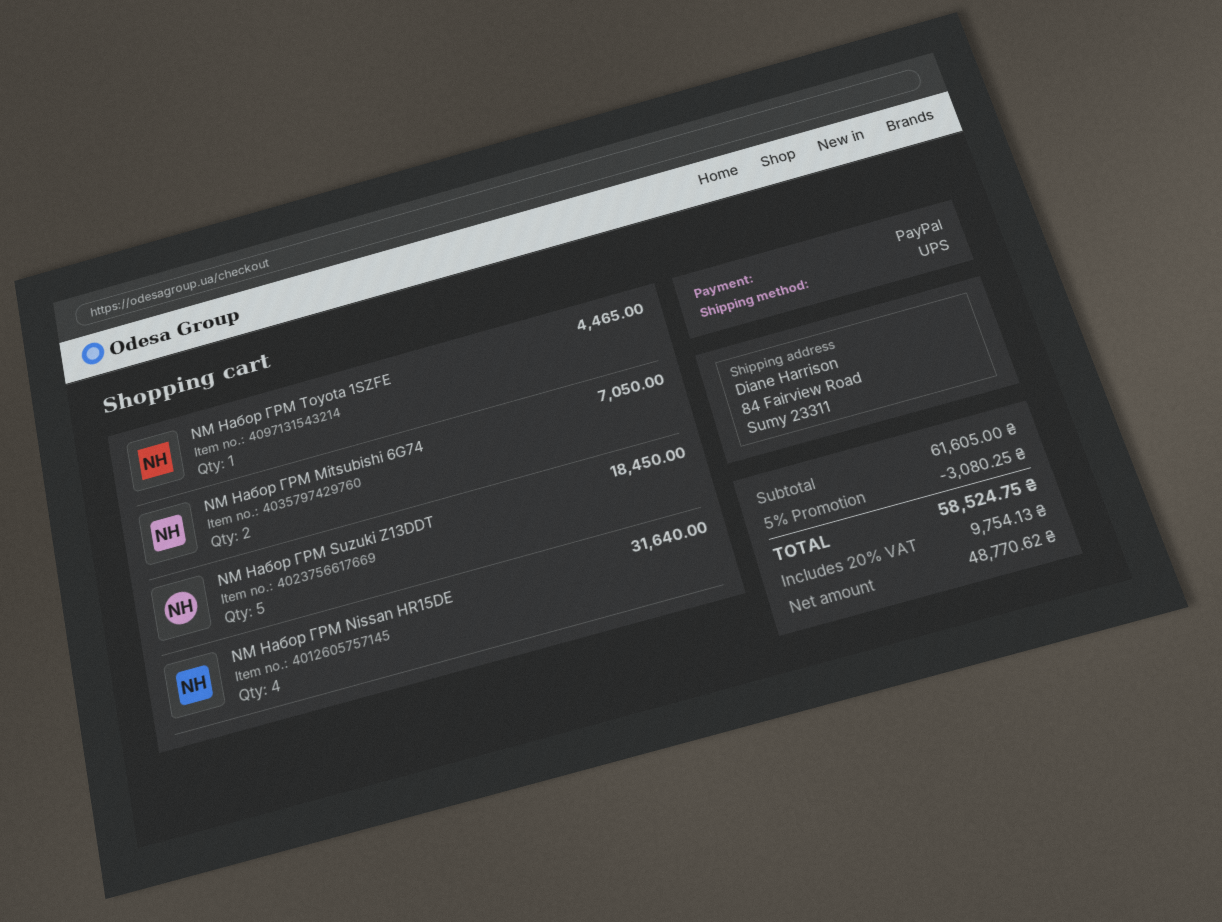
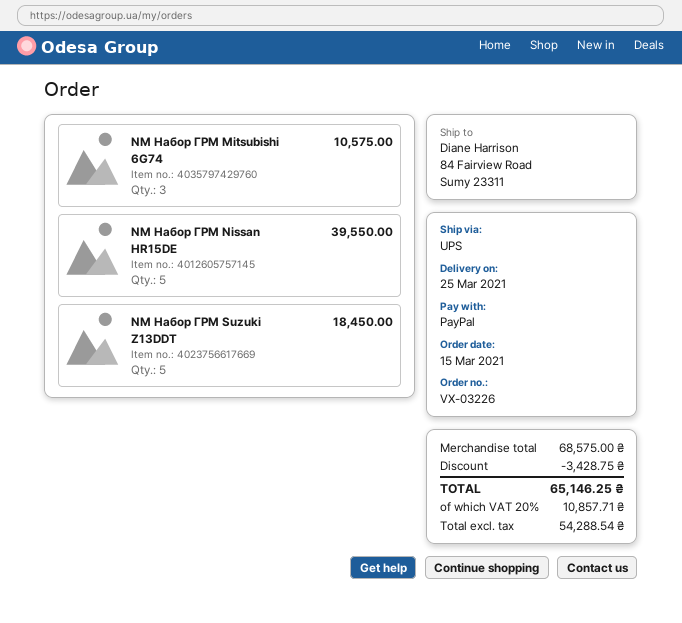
NM Набор ГРМ Toyota 1SZFE: 1 for 4465.00 -> none
NM Набор ГРМ Mitsubishi 6G74: 2 for 7050.00 -> 3 for 10575.00
NM Набор ГРМ Nissan HR15DE: 4 for 31640.00 -> 5 for 39550.00
subtotal: 61605.00 -> 68575.00
discount: 3080.25 -> 3428.75
net: 48770.62 -> 54288.54
tax: 20% = 9754.13 -> 20% = 10857.71
total: 58524.75 -> 65146.25

